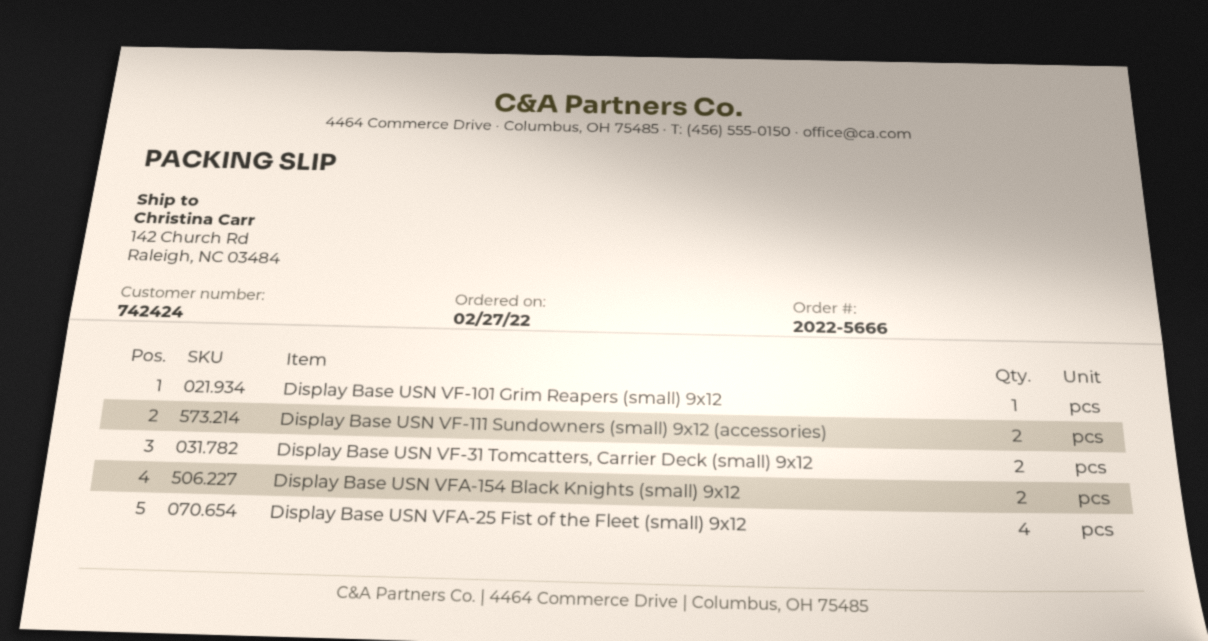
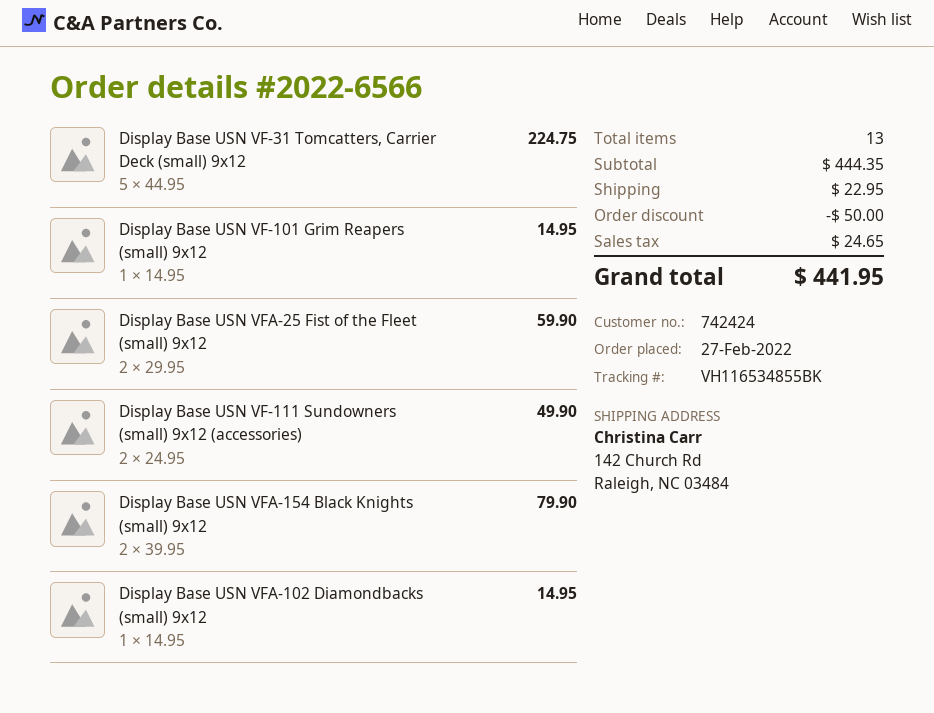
order number: 2022-5666 -> 2022-6566
Display Base USN VF-31 Tomcatters, Carrier Deck (small) 9x12: 2 -> 5
Display Base USN VFA-25 Fist of the Fleet (small) 9x12: 4 -> 2
Display Base USN VFA-102 Diamondbacks (small) 9x12: none -> 1

